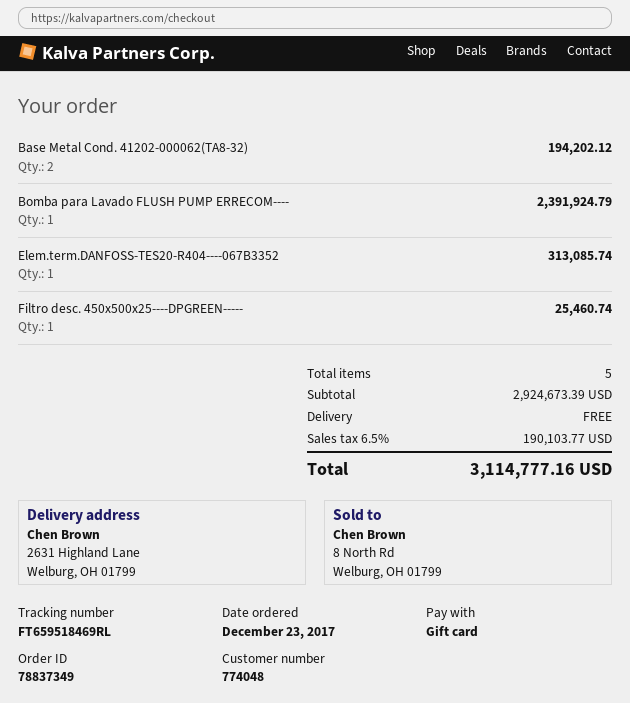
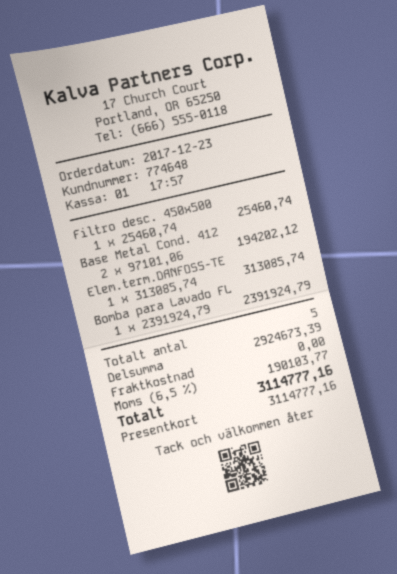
customer number: 774048 -> 774648

